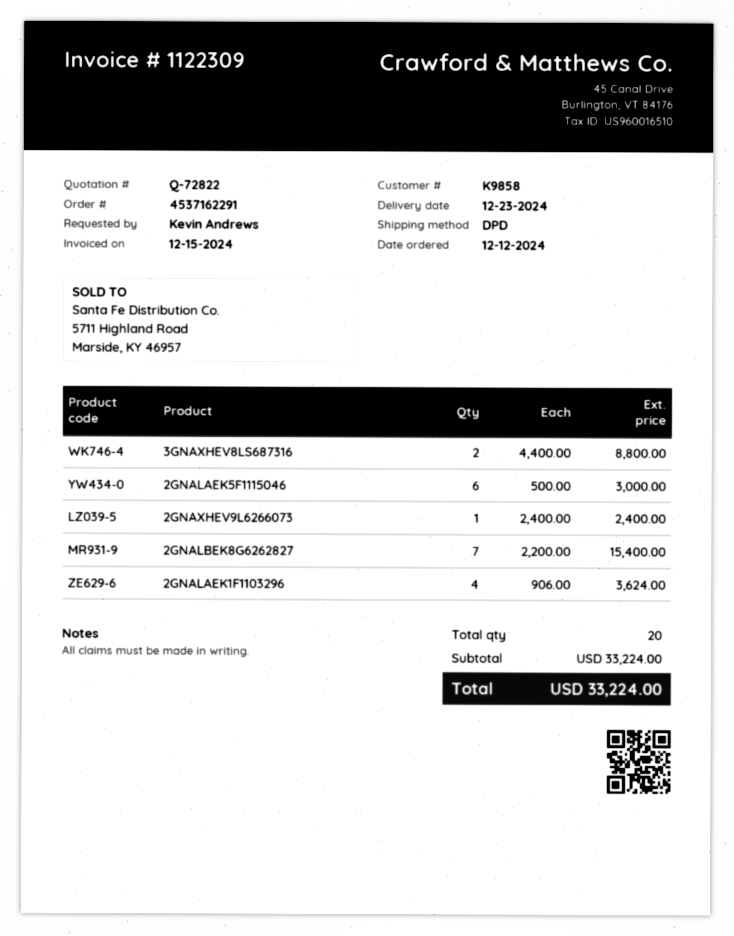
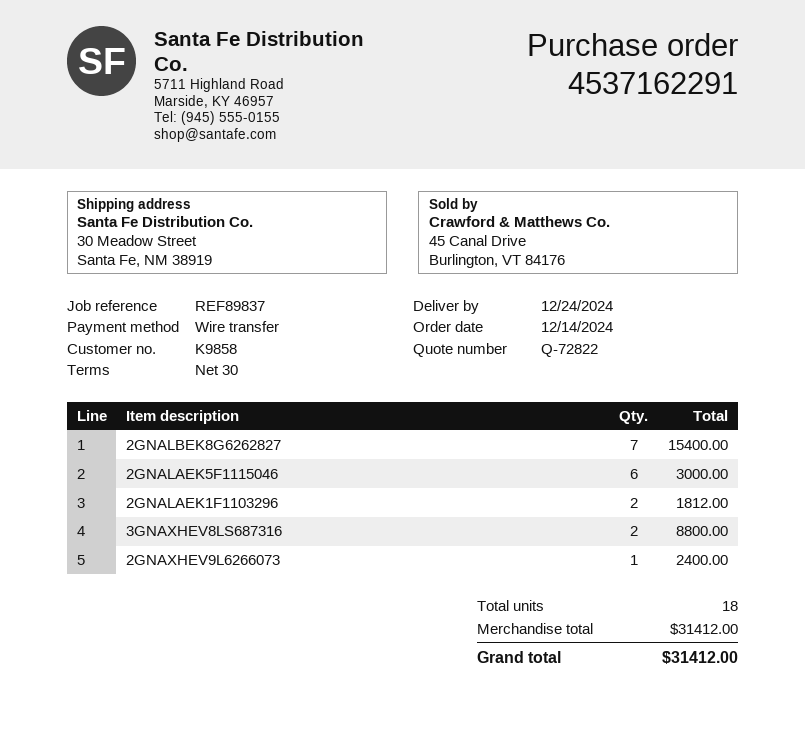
order date: 2024-12-12 -> 2024-12-14
delivery date: 2024-12-23 -> 2024-12-24
2GNALAEK1F1103296: 4 for 3624.00 -> 2 for 1812.00
total quantity: 20 -> 18
subtotal: 33224.00 -> 31412.00
total: 33224.00 -> 31412.00

